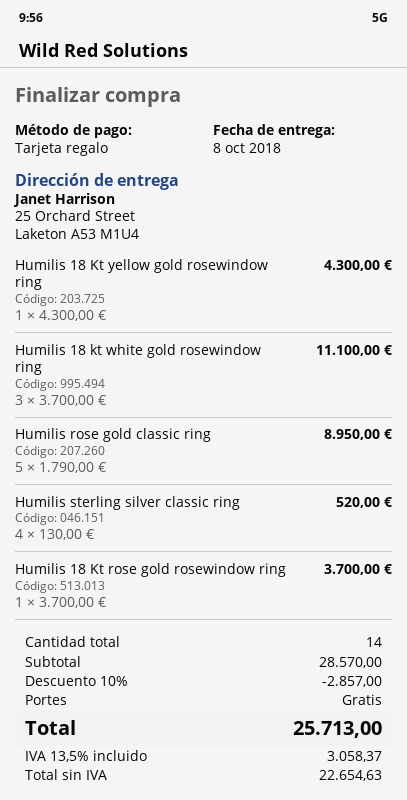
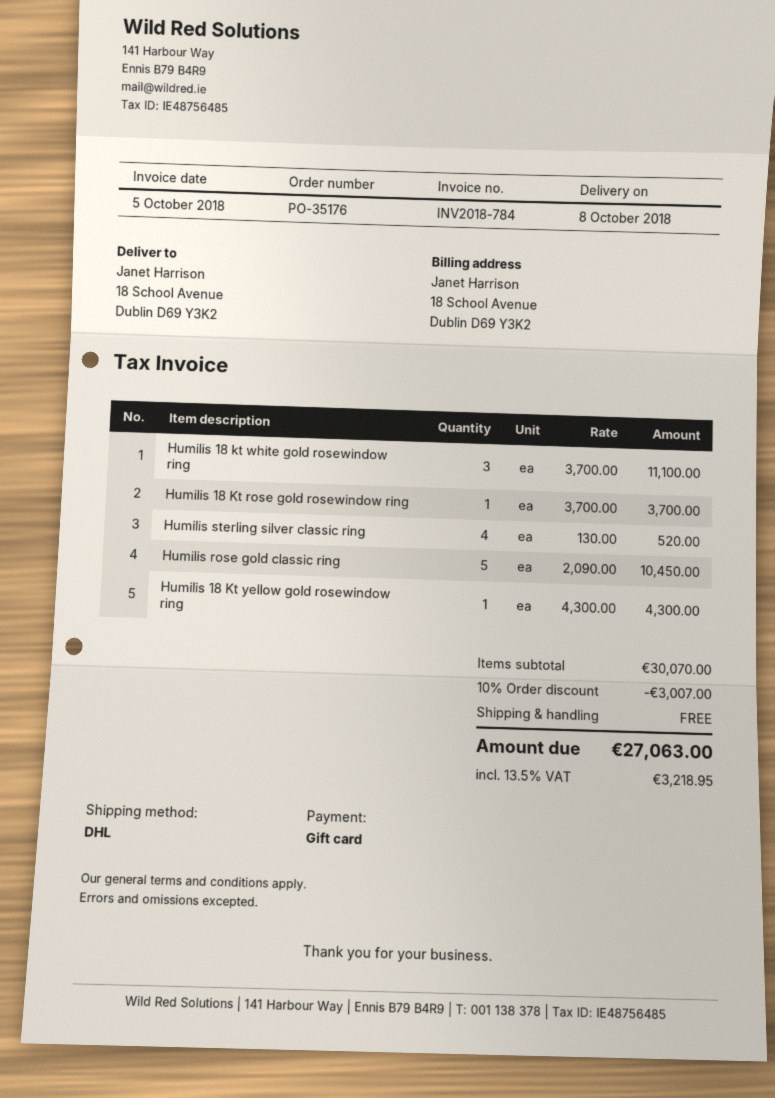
ship to: 25 Orchard Street, Laketon A53 M1U4 -> 18 School Avenue, Dublin D69 Y3K2
Humilis rose gold classic ring: 5 x 1790.00 = 8950.00 -> 5 x 2090.00 = 10450.00
subtotal: 28570.00 -> 30070.00
discount: 10% = 2857.00 -> 10% = 3007.00
tax: 13.5% = 3058.37 -> 13.5% = 3218.95
total: 25713.00 -> 27063.00

